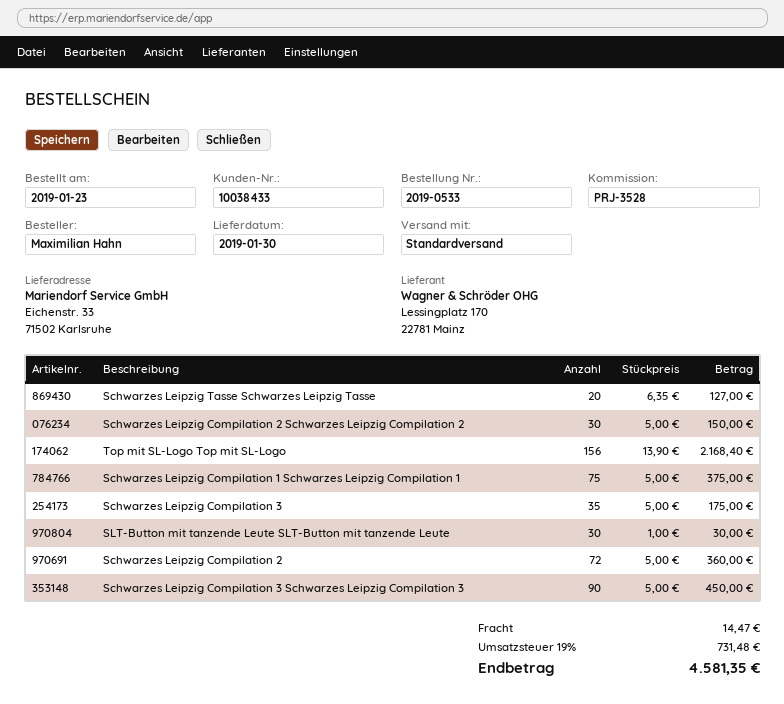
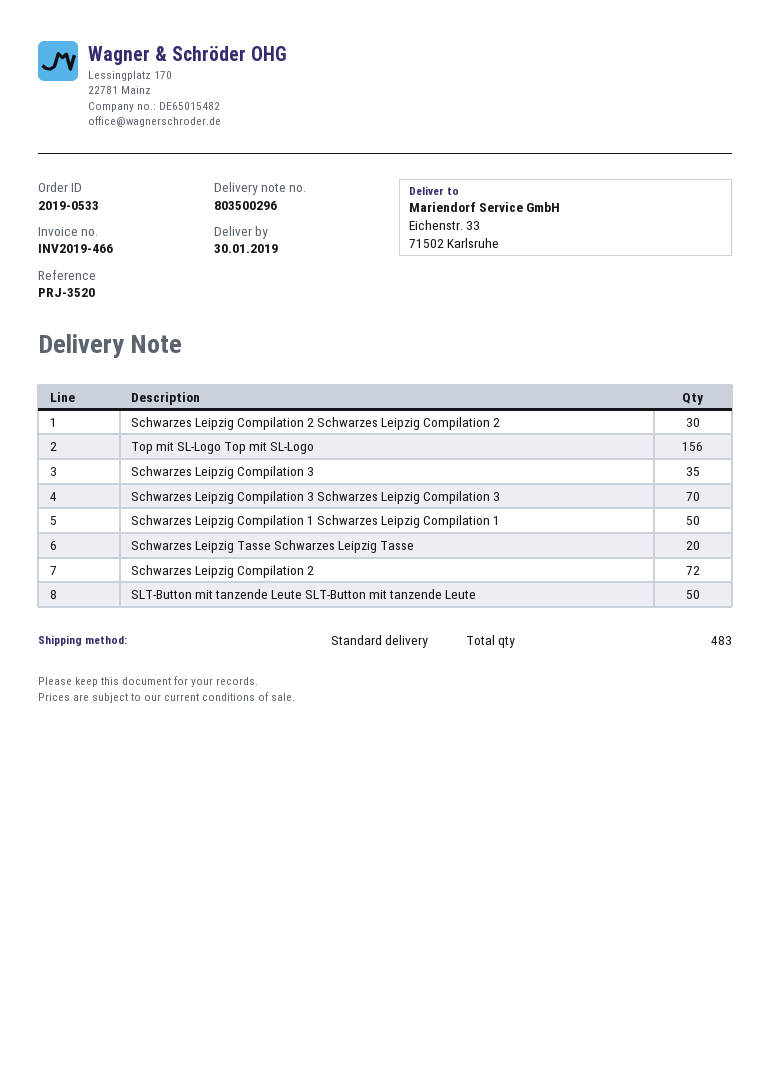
reference: PRJ-3528 -> PRJ-3520
Schwarzes Leipzig Compilation 1 Schwarzes Leipzig Compilation 1: 75 -> 50
SLT-Button mit tanzende Leute SLT-Button mit tanzende Leute: 30 -> 50
Schwarzes Leipzig Compilation 3 Schwarzes Leipzig Compilation 3: 90 -> 70

